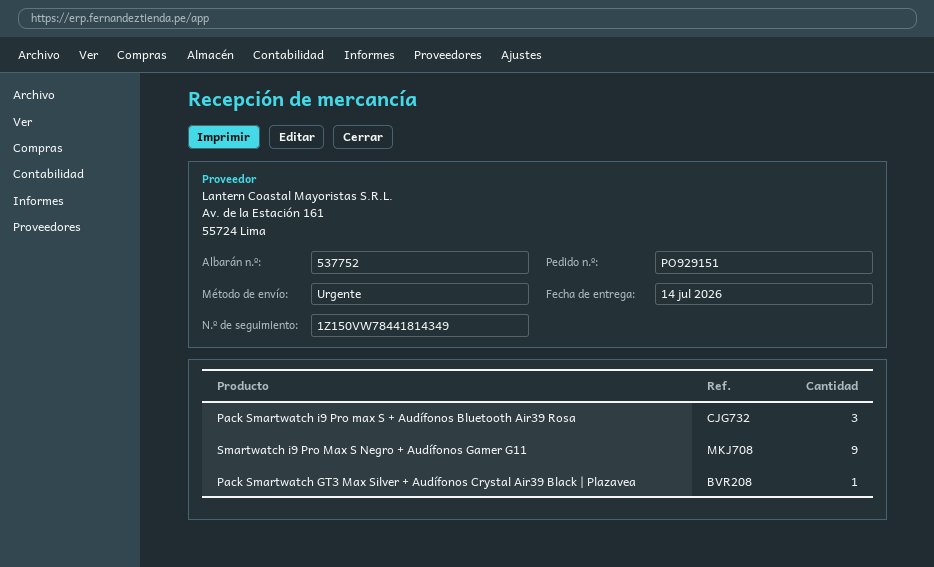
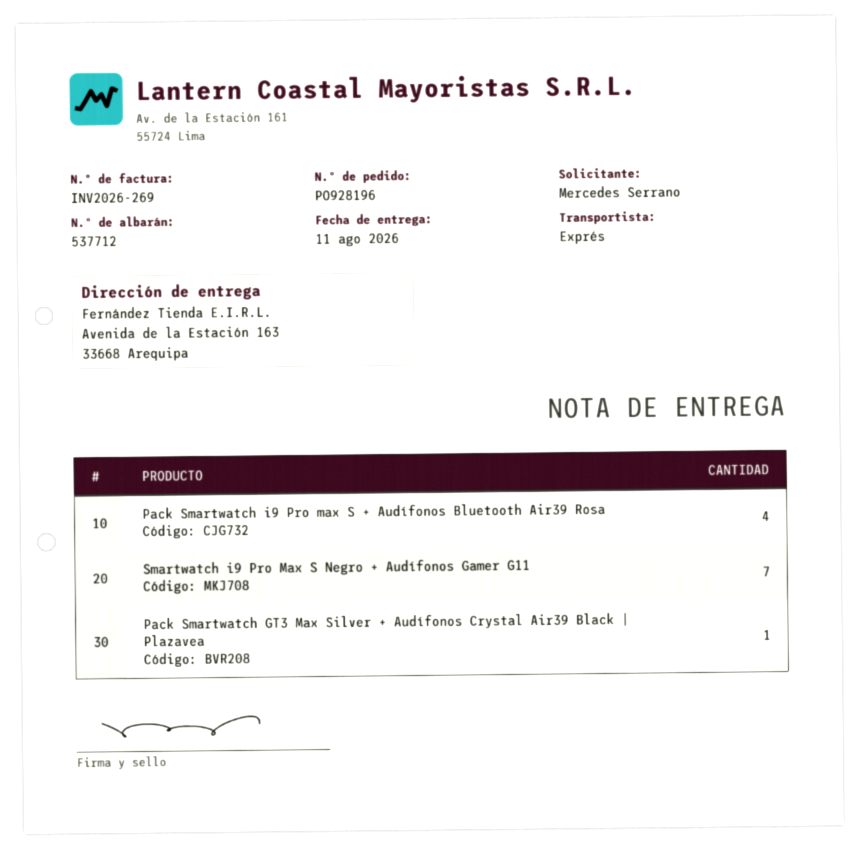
order number: PO929151 -> PO928196
delivery note number: 537752 -> 537712
delivery date: 2026-07-14 -> 2026-08-11
Pack Smartwatch i9 Pro max S + Audífonos Bluetooth Air39 Rosa: 3 -> 4
Smartwatch i9 Pro Max S Negro + Audífonos Gamer G11: 9 -> 7

